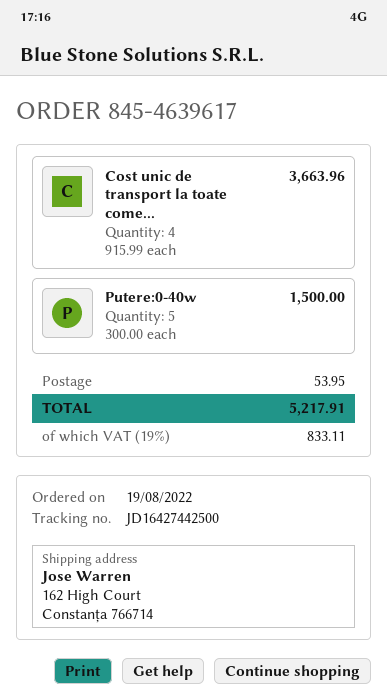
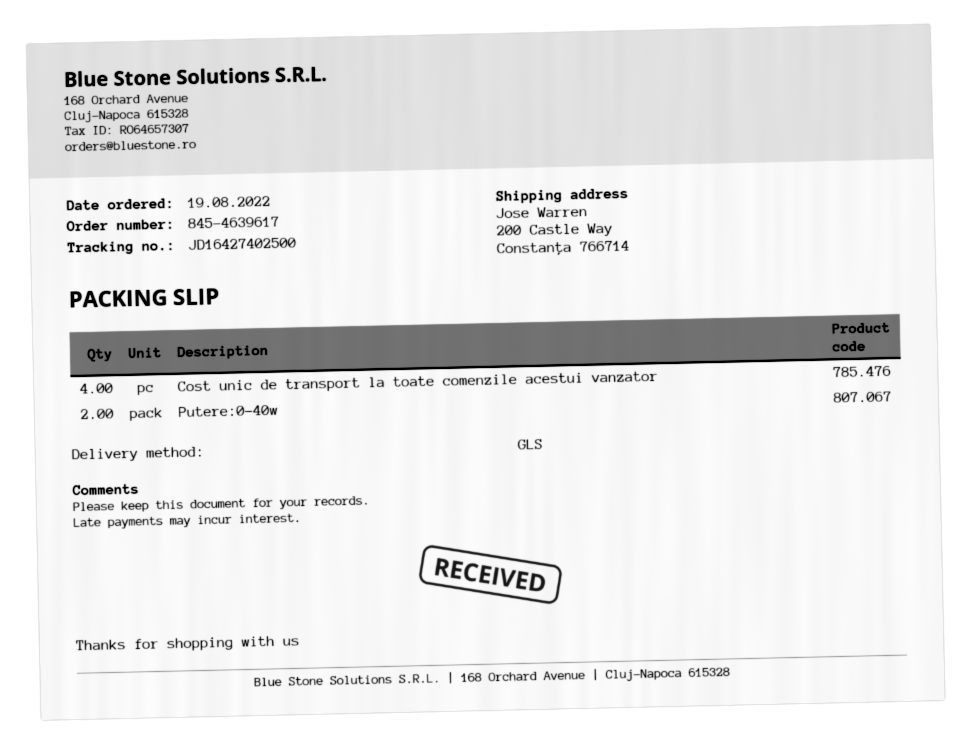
tracking number: JD16427442500 -> JD16427402500
ship to: 162 High Court, Constanța 766714 -> 200 Castle Way, Constanța 766714
Putere:0-40w: 5 -> 2

